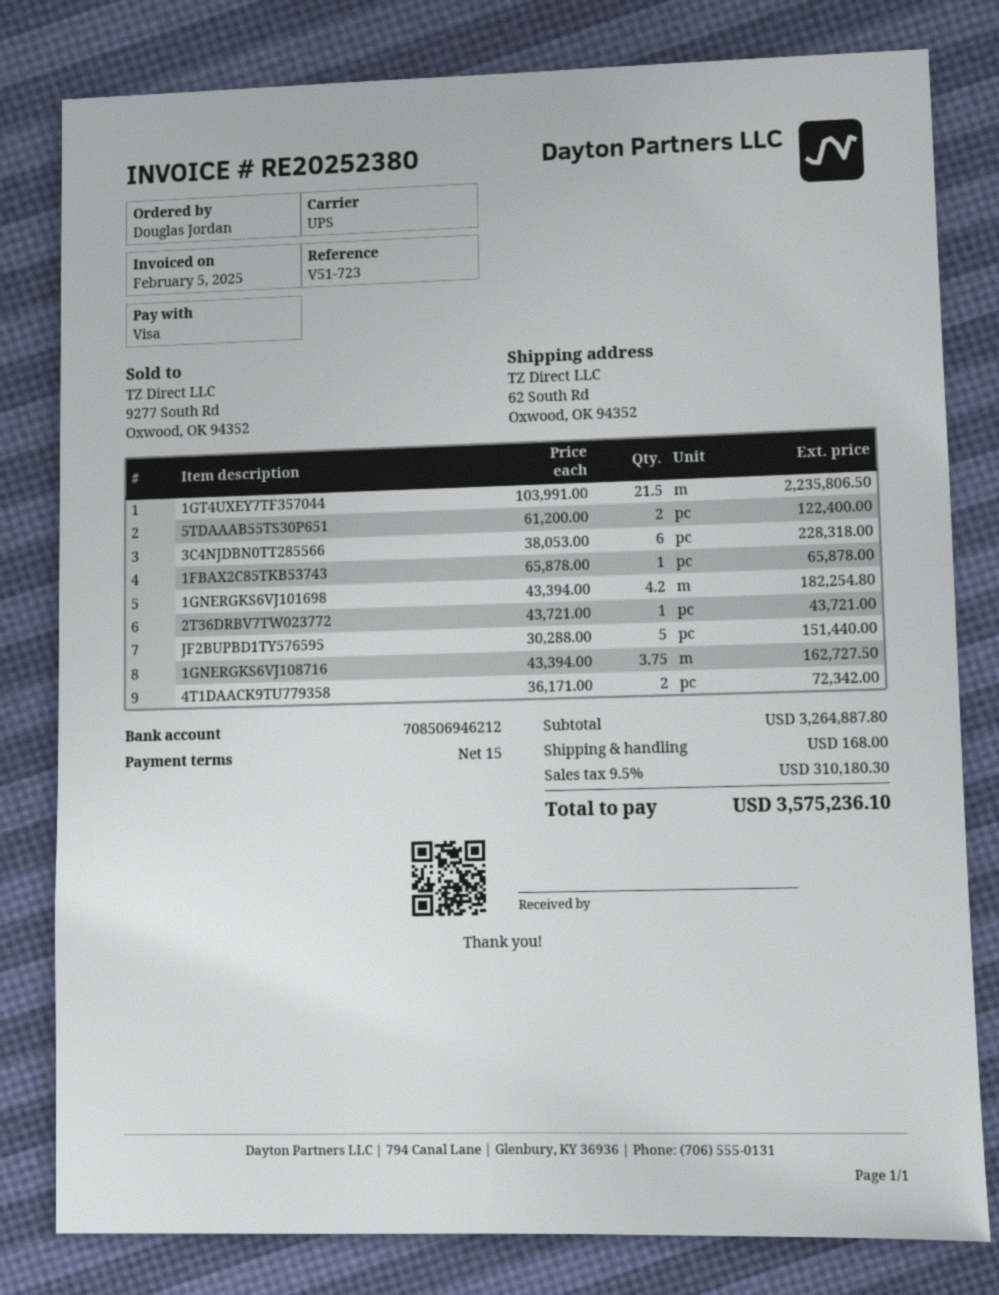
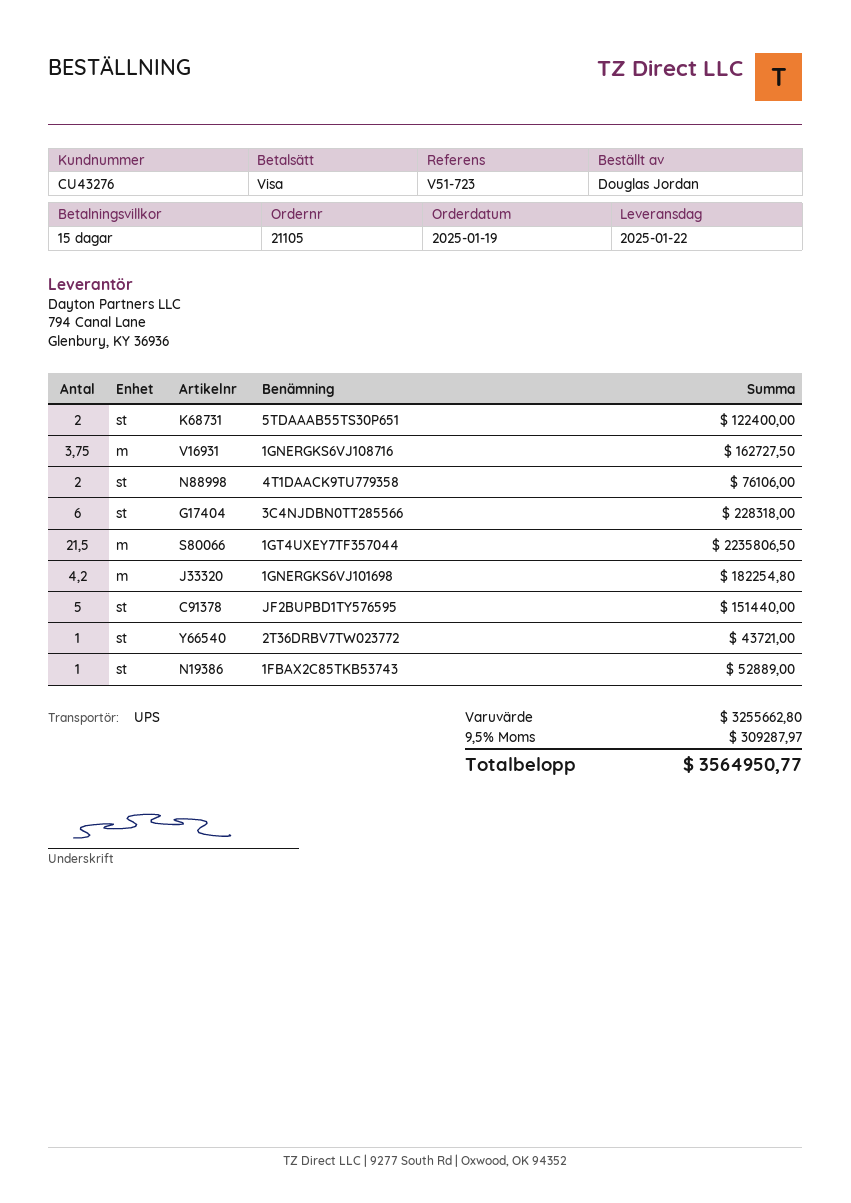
1FBAX2C85TKB53743: 1 for 65878.00 -> 1 for 52889.00
4T1DAACK9TU779358: 2 for 72342.00 -> 2 for 76106.00
subtotal: 3264887.80 -> 3255662.80
shipping: 168.00 -> none
tax: 9.5% = 310180.30 -> 9.5% = 309287.97
total: 3575236.10 -> 3564950.77

